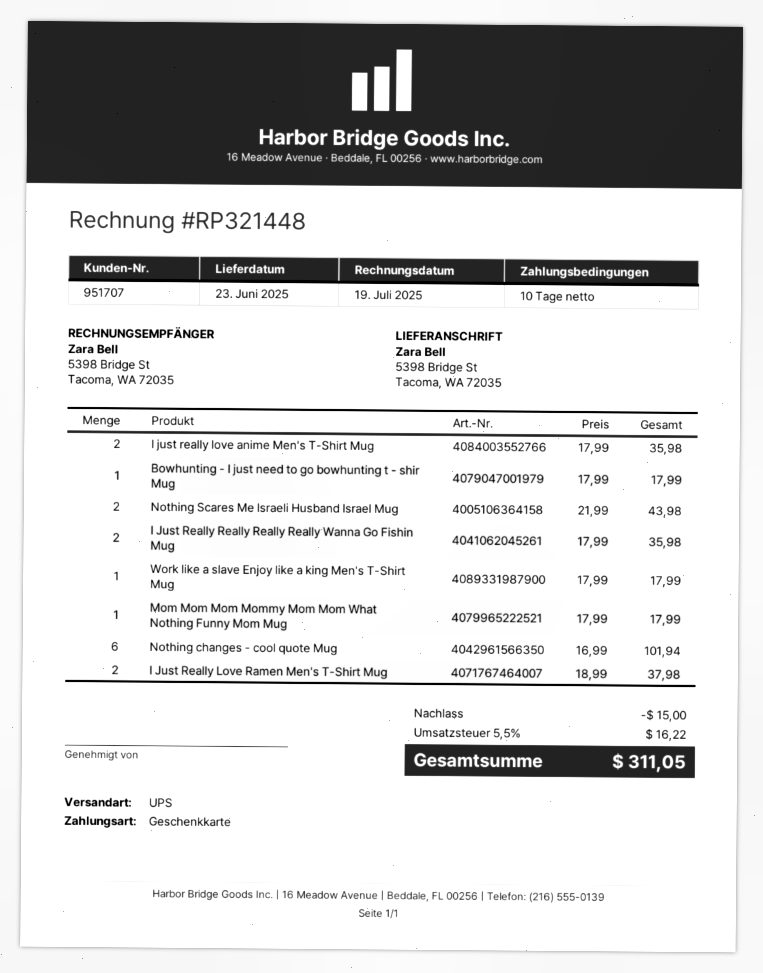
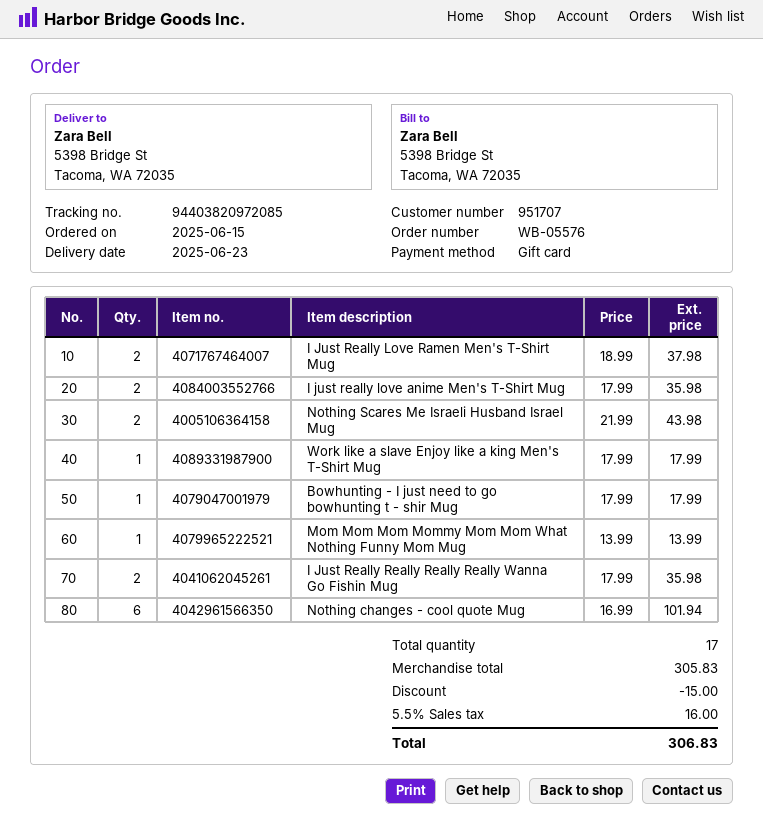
Mom Mom Mom Mommy Mom Mom What Nothing Funny Mom Mug: 1 x 17.99 = 17.99 -> 1 x 13.99 = 13.99
tax: 5.5% = 16.22 -> 5.5% = 16.00
total: 311.05 -> 306.83

